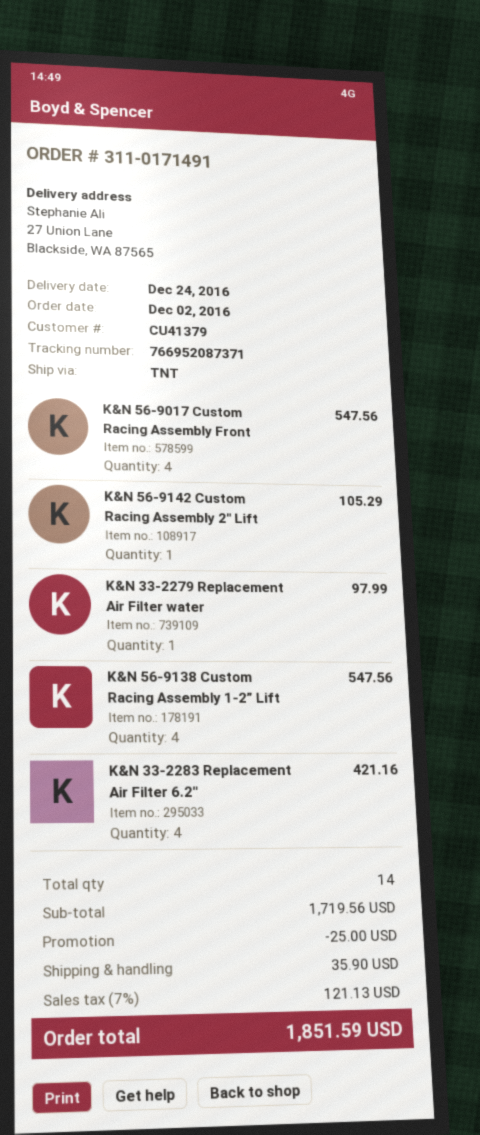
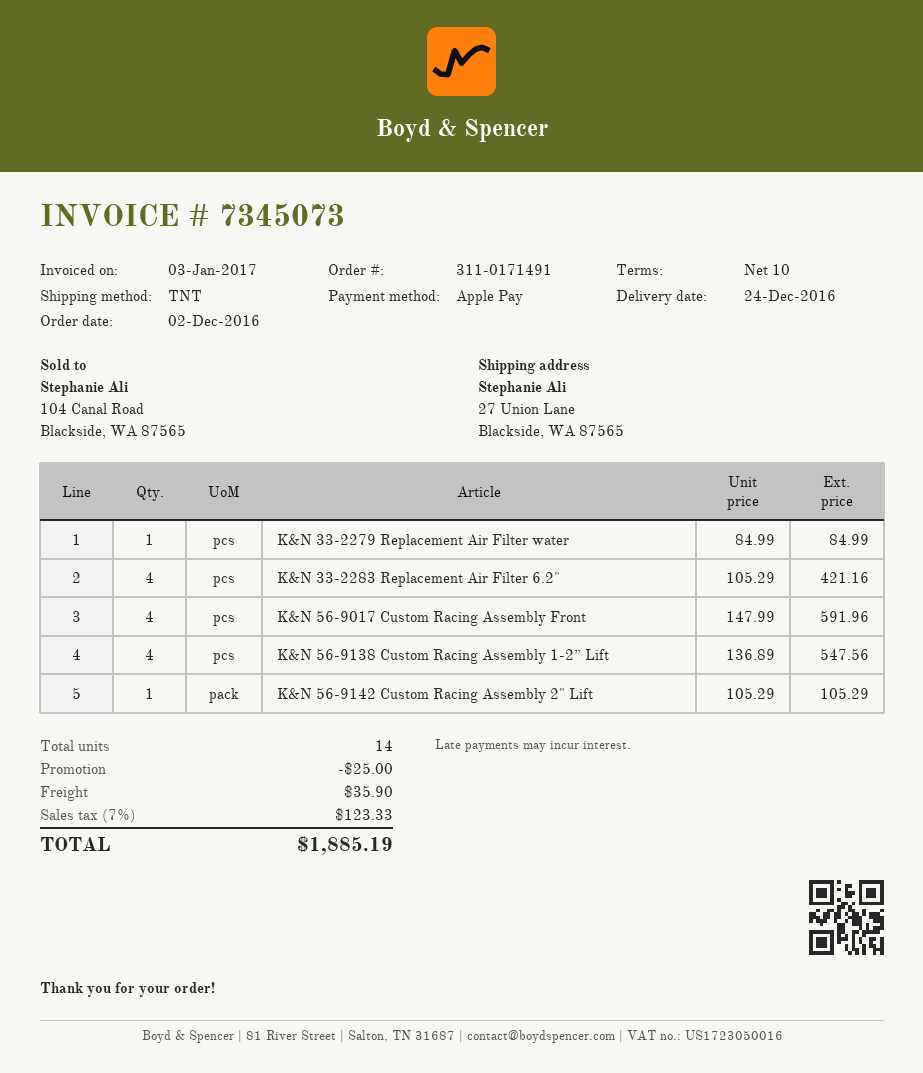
K&N 56-9017 Custom Racing Assembly Front: 4 for 547.56 -> 4 for 591.96
K&N 33-2279 Replacement Air Filter water: 1 for 97.99 -> 1 for 84.99
tax: 7% = 121.13 -> 7% = 123.33
total: 1851.59 -> 1885.19

